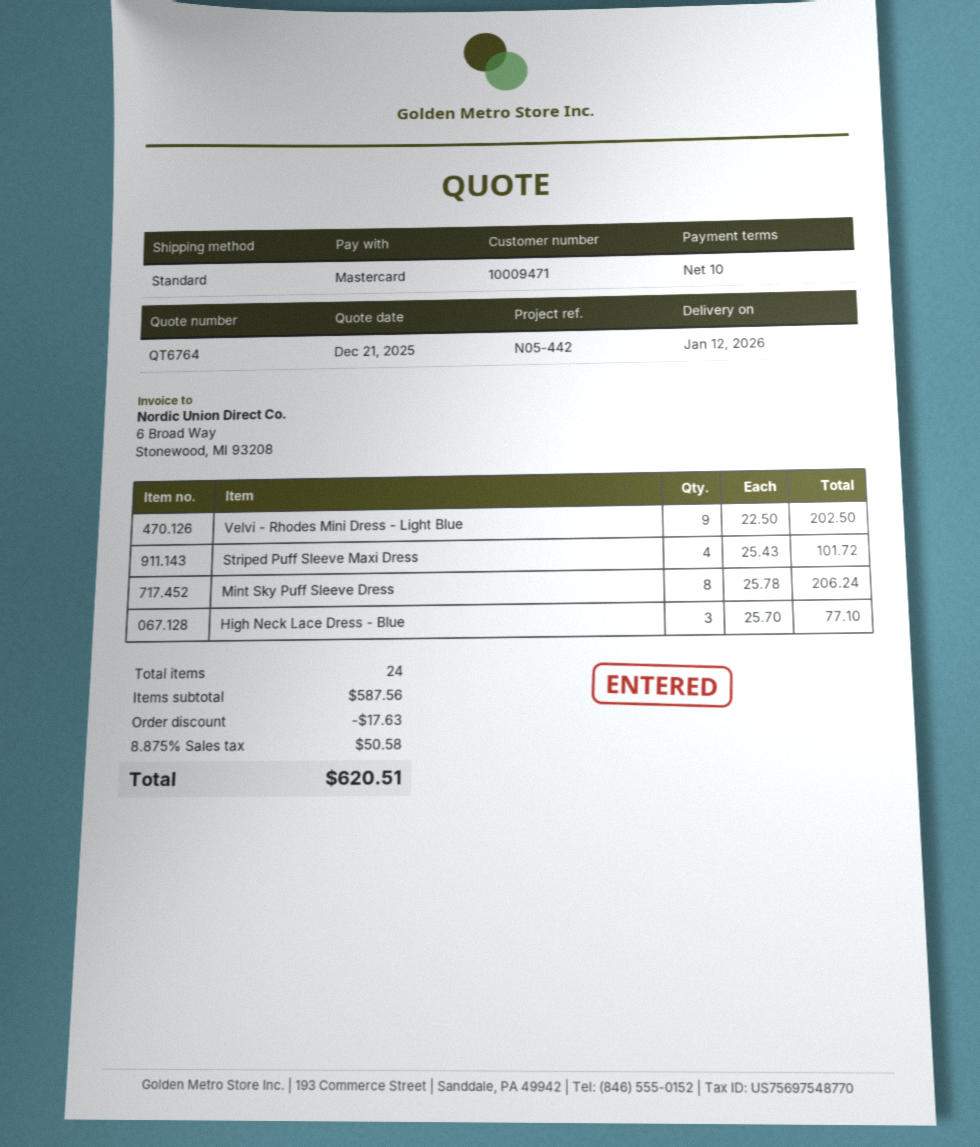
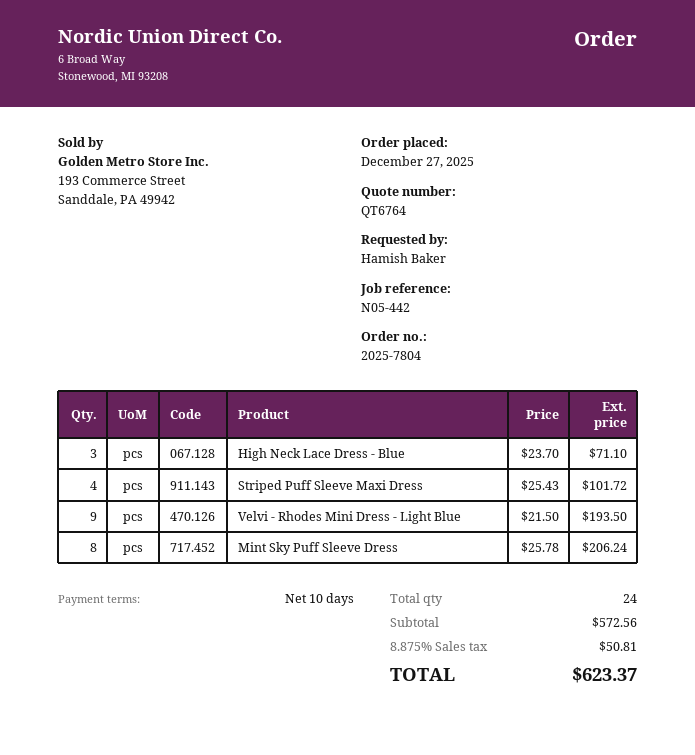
Velvi - Rhodes Mini Dress - Light Blue: 9 x 22.50 = 202.50 -> 9 x 21.50 = 193.50
High Neck Lace Dress - Blue: 3 x 25.70 = 77.10 -> 3 x 23.70 = 71.10
subtotal: 587.56 -> 572.56
discount: 17.63 -> none
tax: 8.875% = 50.58 -> 8.875% = 50.81
total: 620.51 -> 623.37

